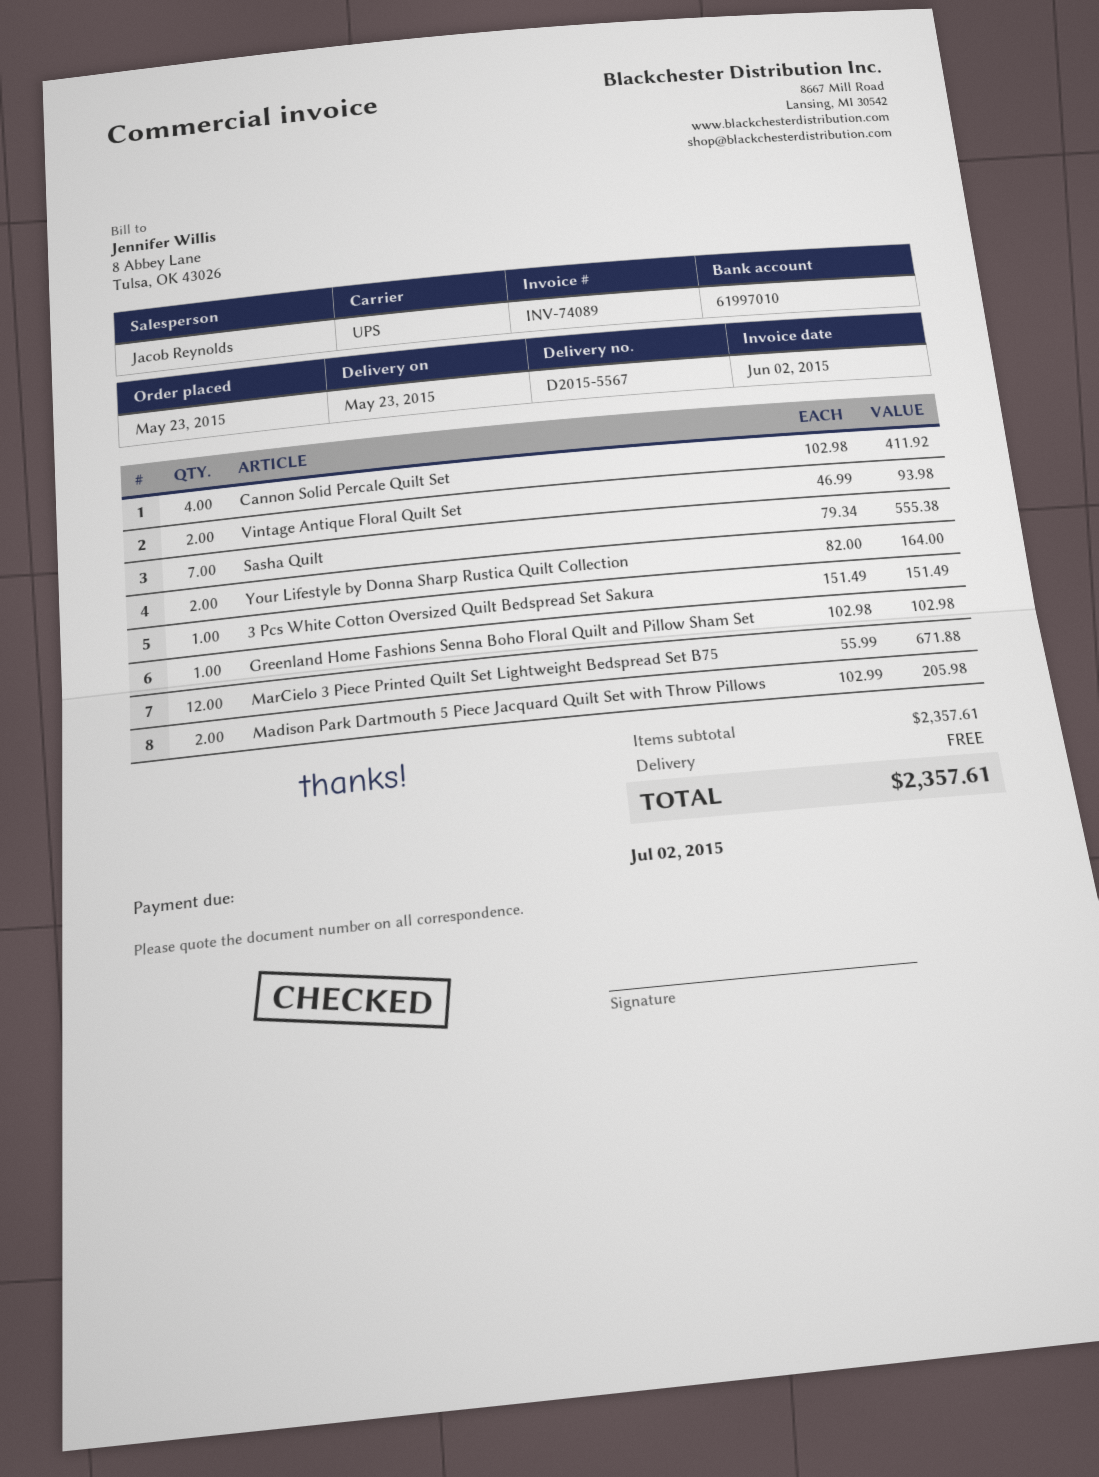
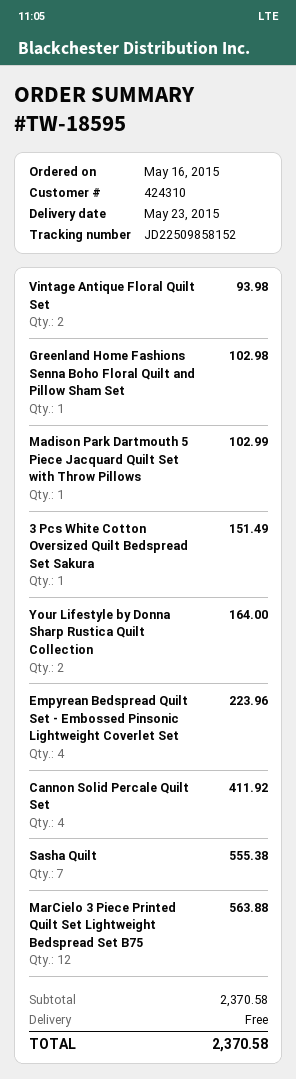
order date: 2015-05-23 -> 2015-05-16
MarCielo 3 Piece Printed Quilt Set Lightweight Bedspread Set B75: 12 for 671.88 -> 12 for 563.88
Madison Park Dartmouth 5 Piece Jacquard Quilt Set with Throw Pillows: 2 for 205.98 -> 1 for 102.99
Empyrean Bedspread Quilt Set - Embossed Pinsonic Lightweight Coverlet Set: none -> 4 for 223.96
subtotal: 2357.61 -> 2370.58
total: 2357.61 -> 2370.58

